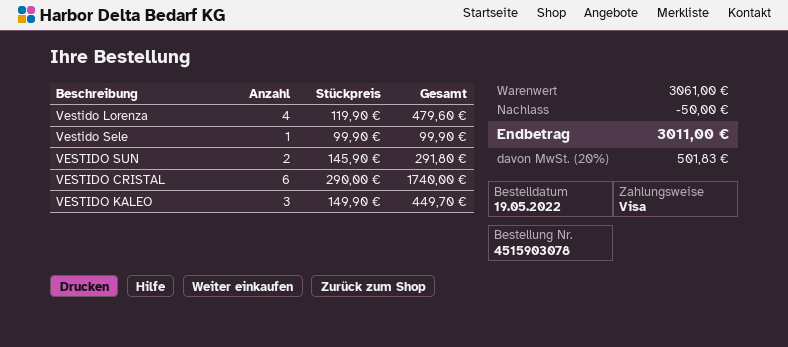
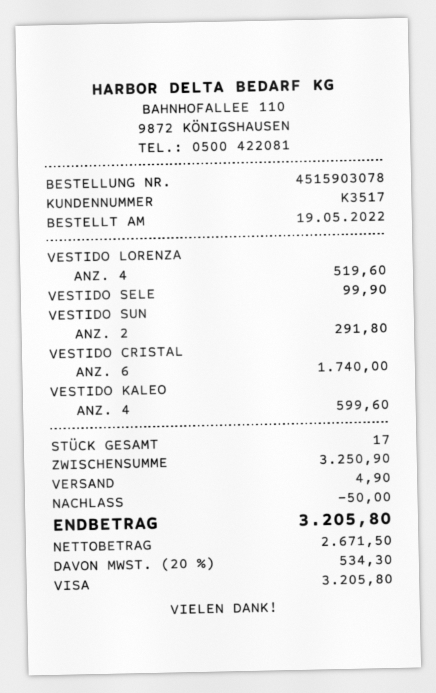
Vestido Lorenza: 4 for 479.60 -> 4 for 519.60
VESTIDO KALEO: 3 for 449.70 -> 4 for 599.60
subtotal: 3061.00 -> 3250.90
shipping: none -> 4.90
tax: 20% = 501.83 -> 20% = 534.30
total: 3011.00 -> 3205.80

